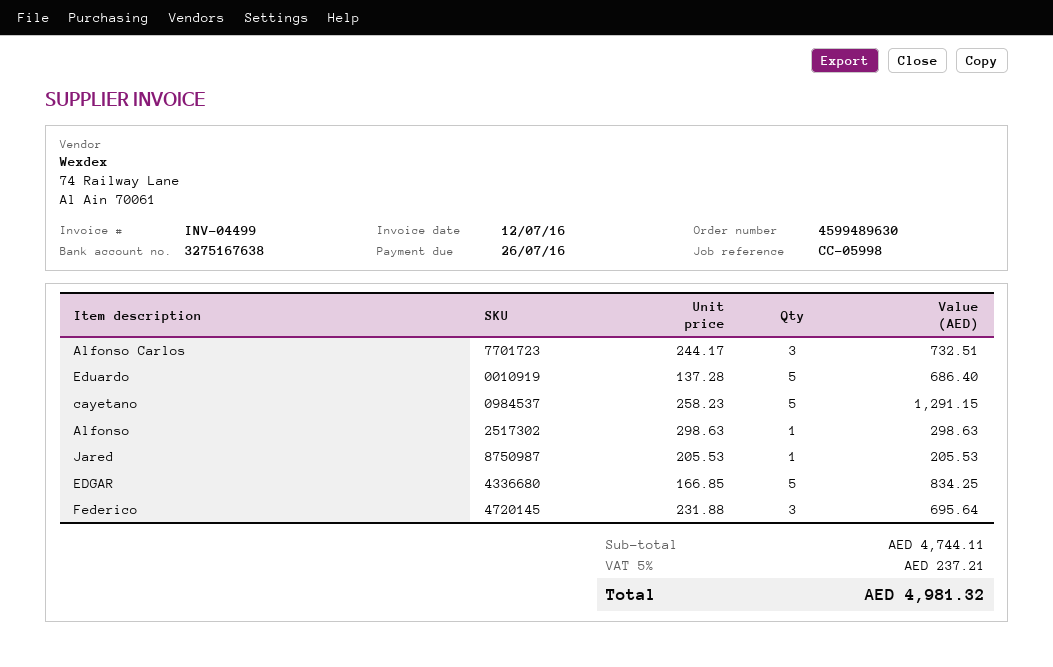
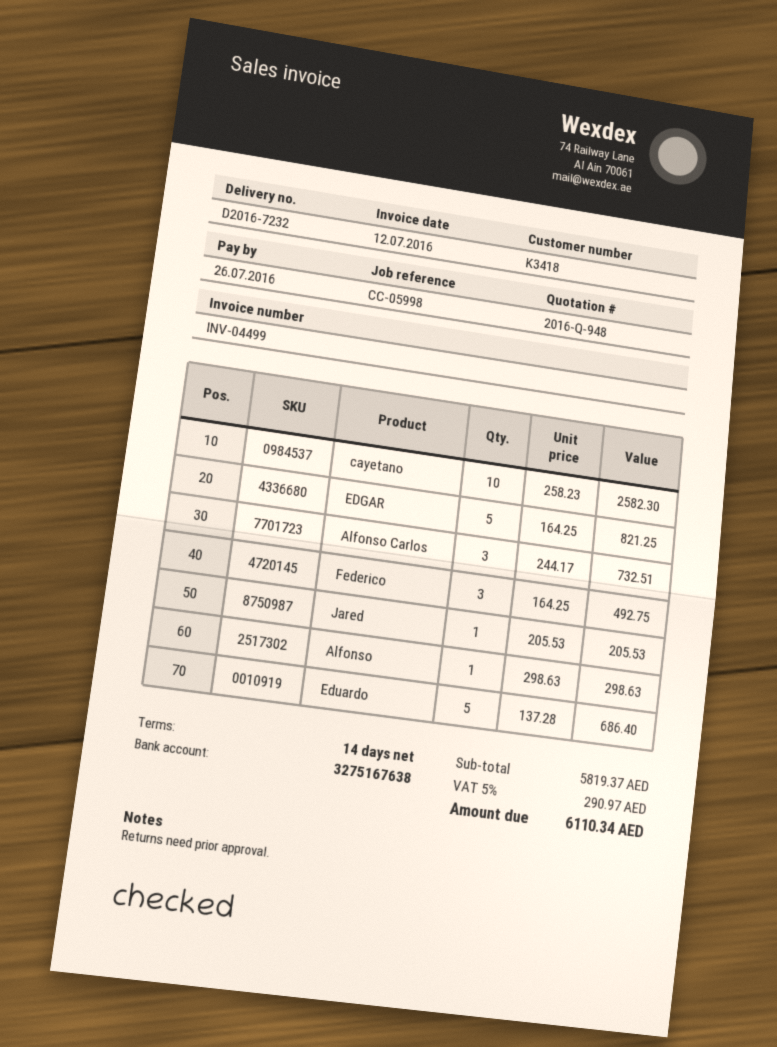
cayetano: 5 x 258.23 = 1291.15 -> 10 x 258.23 = 2582.30
EDGAR: 5 x 166.85 = 834.25 -> 5 x 164.25 = 821.25
Federico: 3 x 231.88 = 695.64 -> 3 x 164.25 = 492.75
subtotal: 4744.11 -> 5819.37
tax: 5% = 237.21 -> 5% = 290.97
total: 4981.32 -> 6110.34

